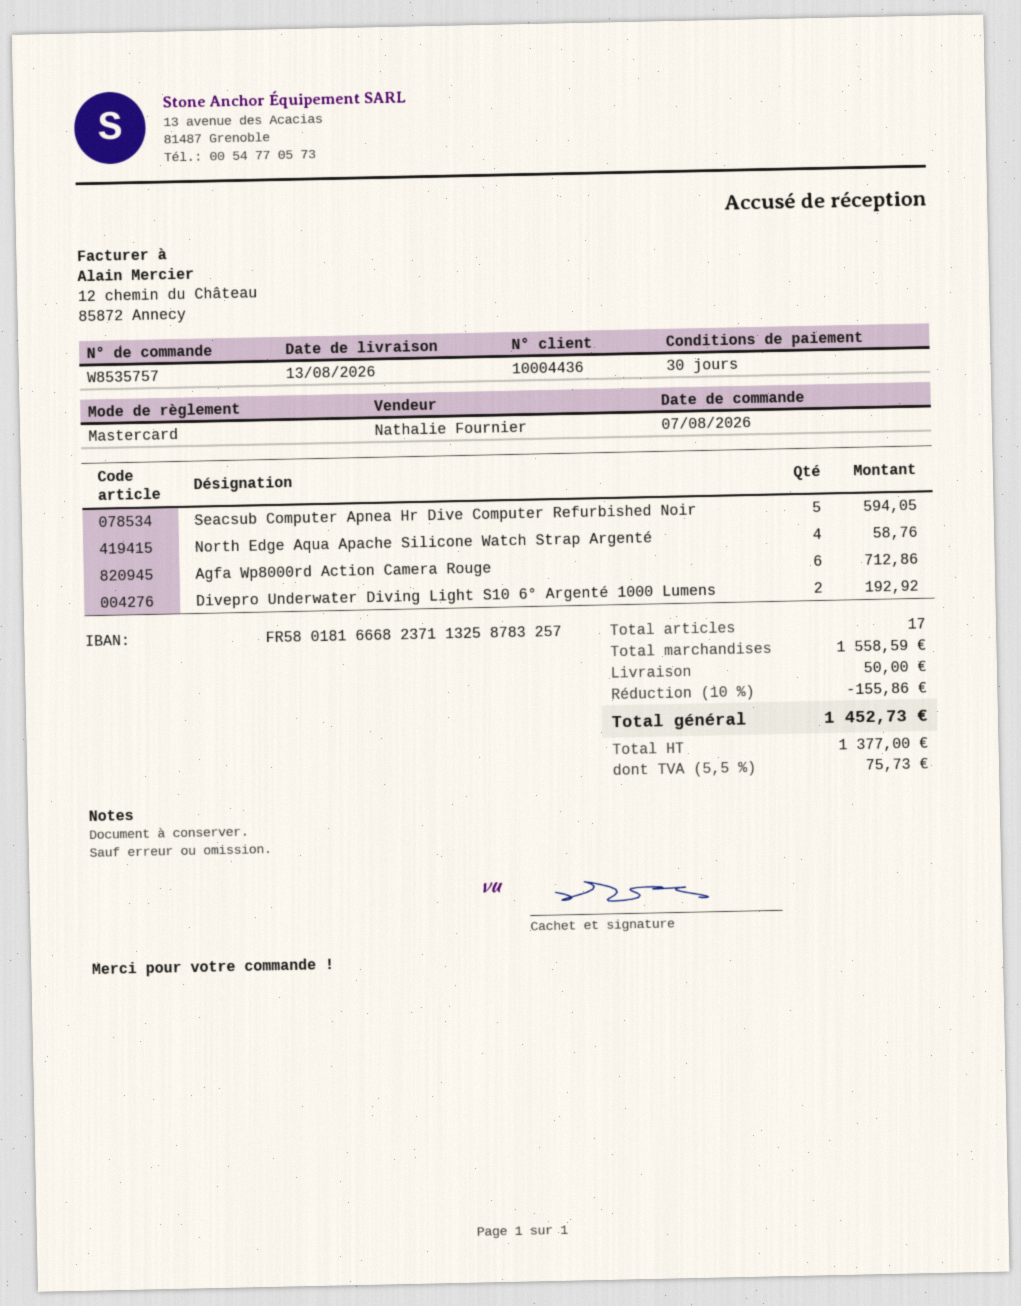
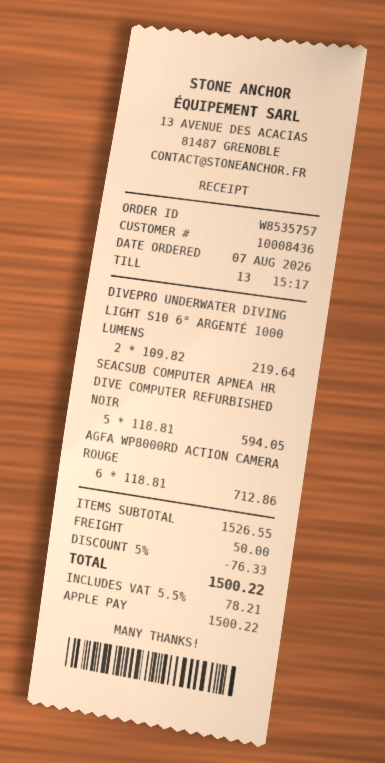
customer number: 10004436 -> 10008436
payment method: Mastercard -> Apple Pay
North Edge Aqua Apache Silicone Watch Strap Argenté: 4 for 58.76 -> none
Divepro Underwater Diving Light S10 6° Argenté 1000 Lumens: 2 for 192.92 -> 2 for 219.64
subtotal: 1558.59 -> 1526.55
discount: 10% = 155.86 -> 5% = 76.33
tax: 5.5% = 75.73 -> 5.5% = 78.21
total: 1452.73 -> 1500.22

